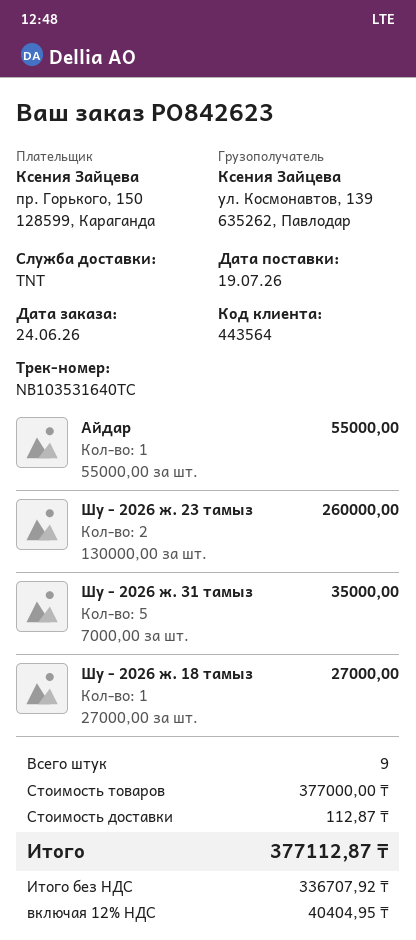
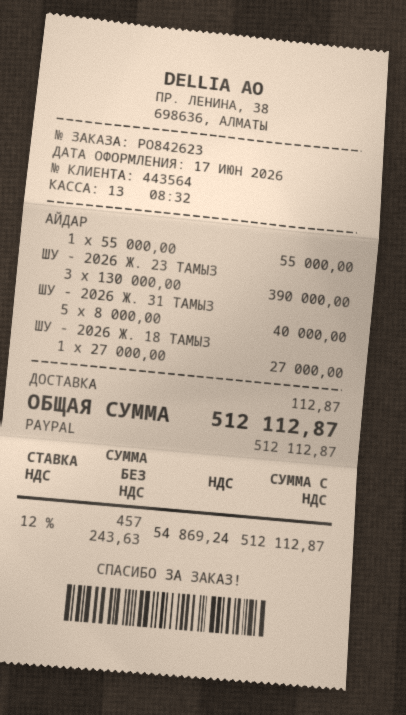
order date: 2026-06-24 -> 2026-06-17
Шу - 2026 ж. 23 тамыз: 2 x 130000.00 = 260000.00 -> 3 x 130000.00 = 390000.00
Шу - 2026 ж. 31 тамыз: 5 x 7000.00 = 35000.00 -> 5 x 8000.00 = 40000.00
net: 336707.92 -> 457243.63
tax: 12% = 40404.95 -> 12% = 54869.24
total: 377112.87 -> 512112.87

